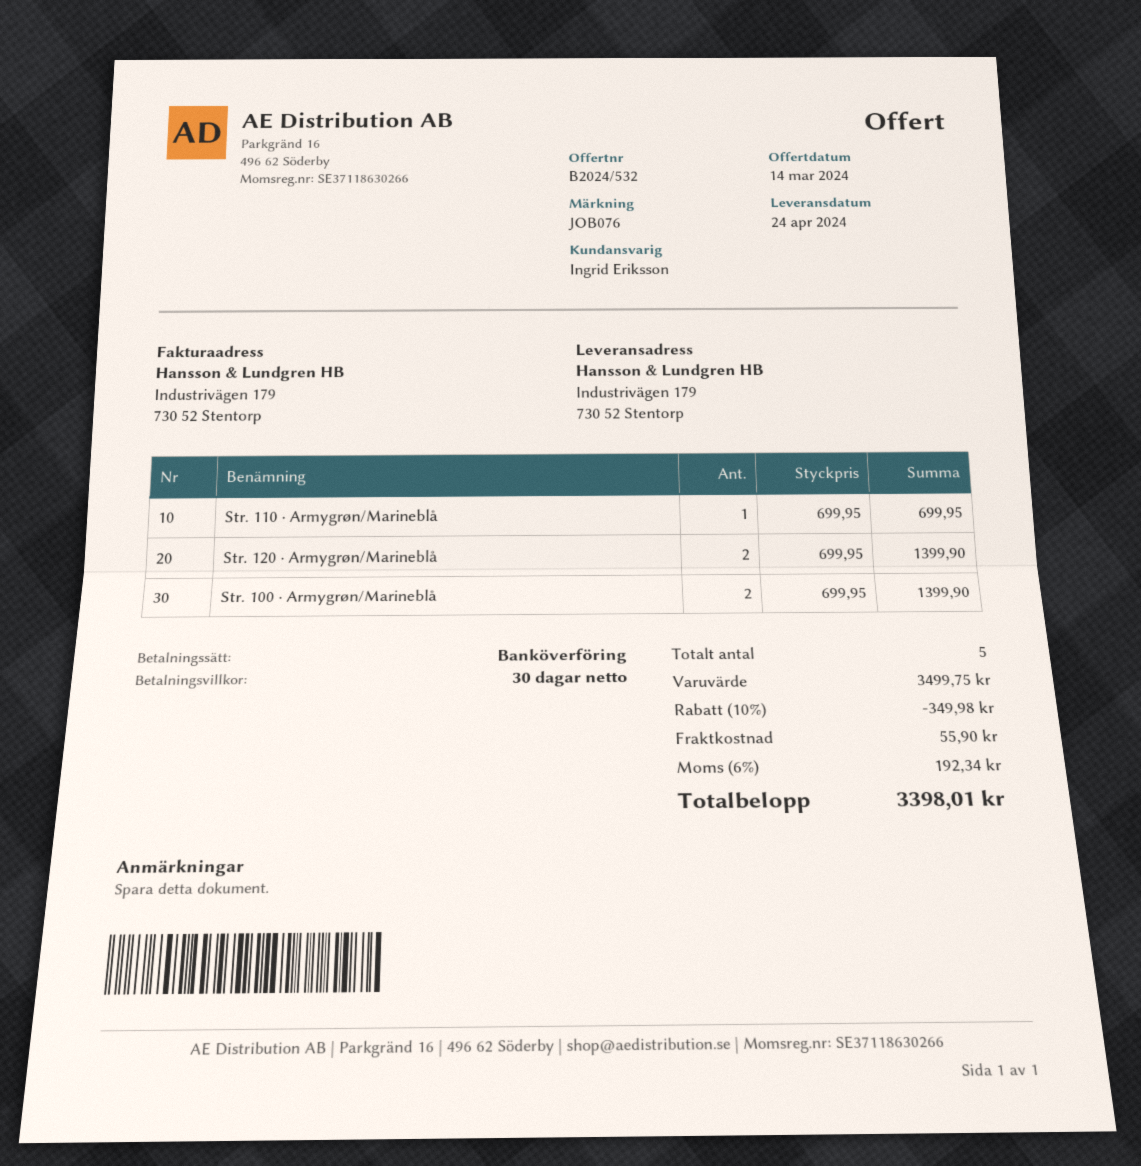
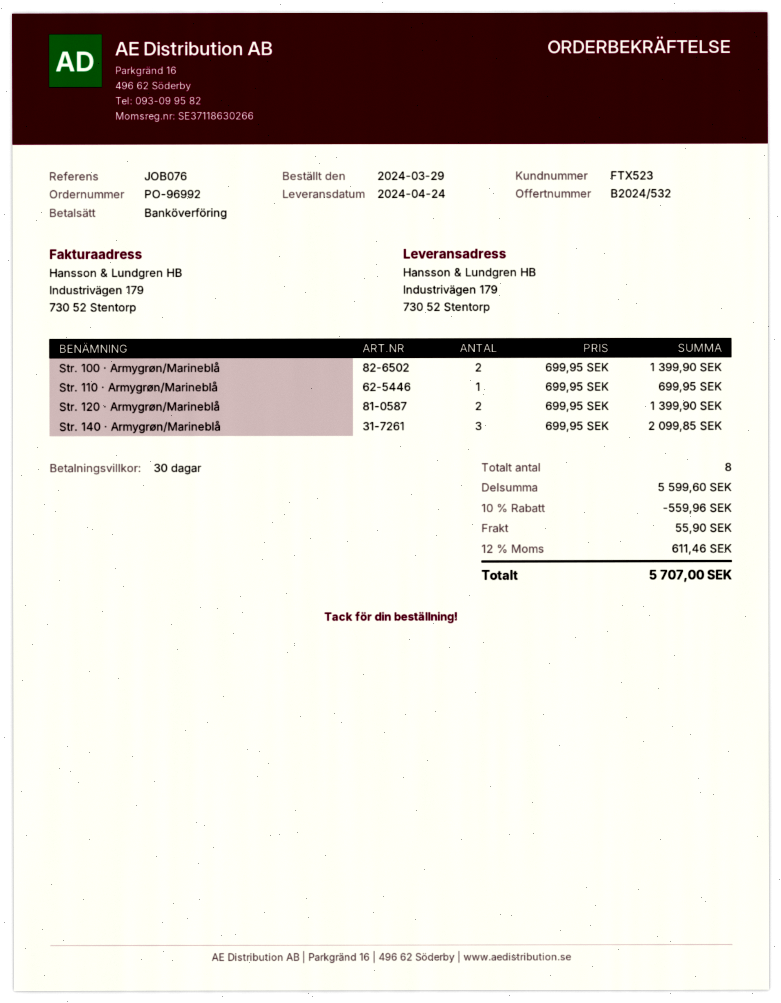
Str. 140 · Armygrøn/Marineblå: none -> 3 x 699.95 = 2099.85
total quantity: 5 -> 8
subtotal: 3499.75 -> 5599.60
discount: 10% = 349.98 -> 10% = 559.96
tax: 6% = 192.34 -> 12% = 611.46
total: 3398.01 -> 5707.00

